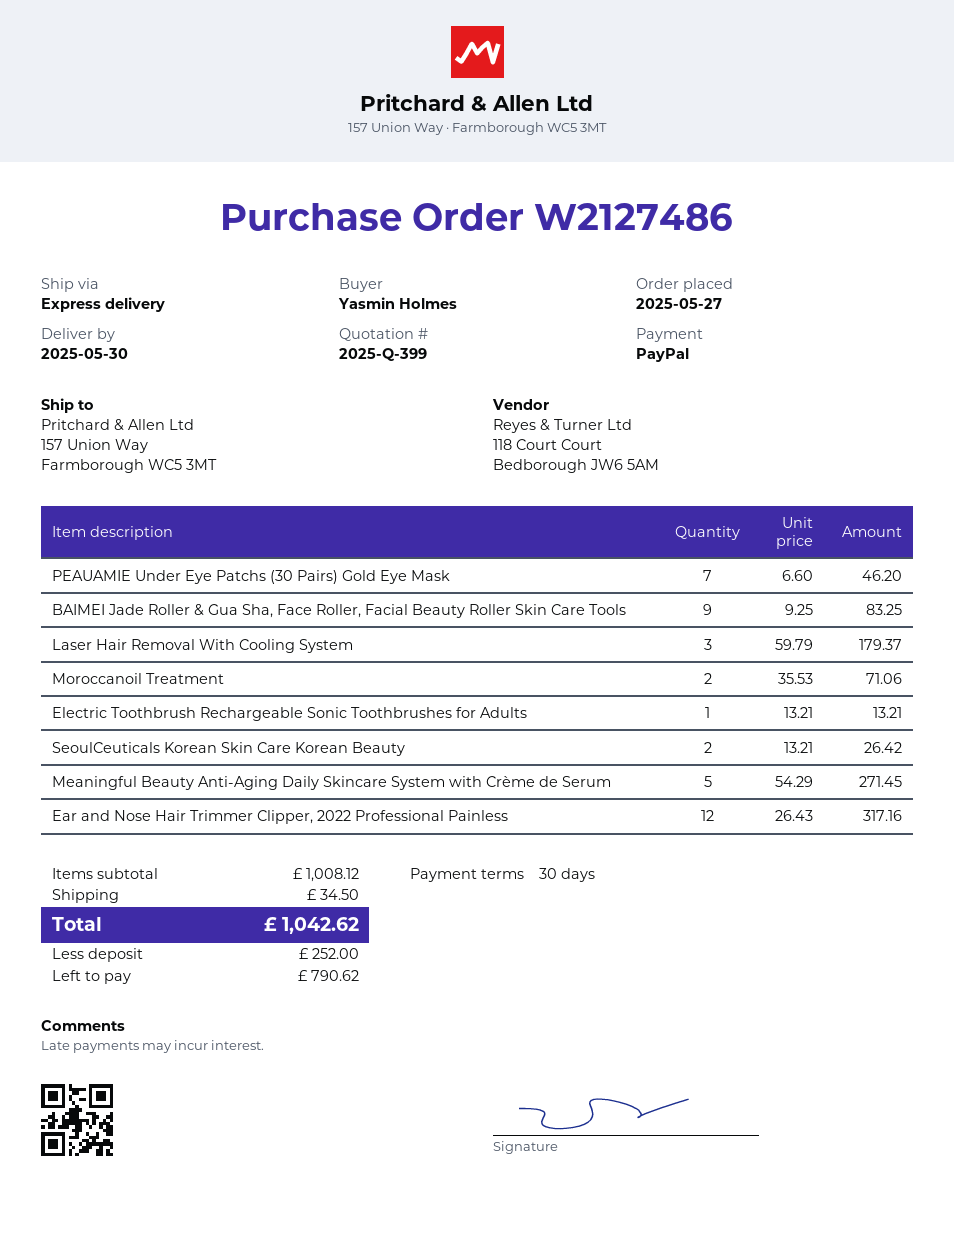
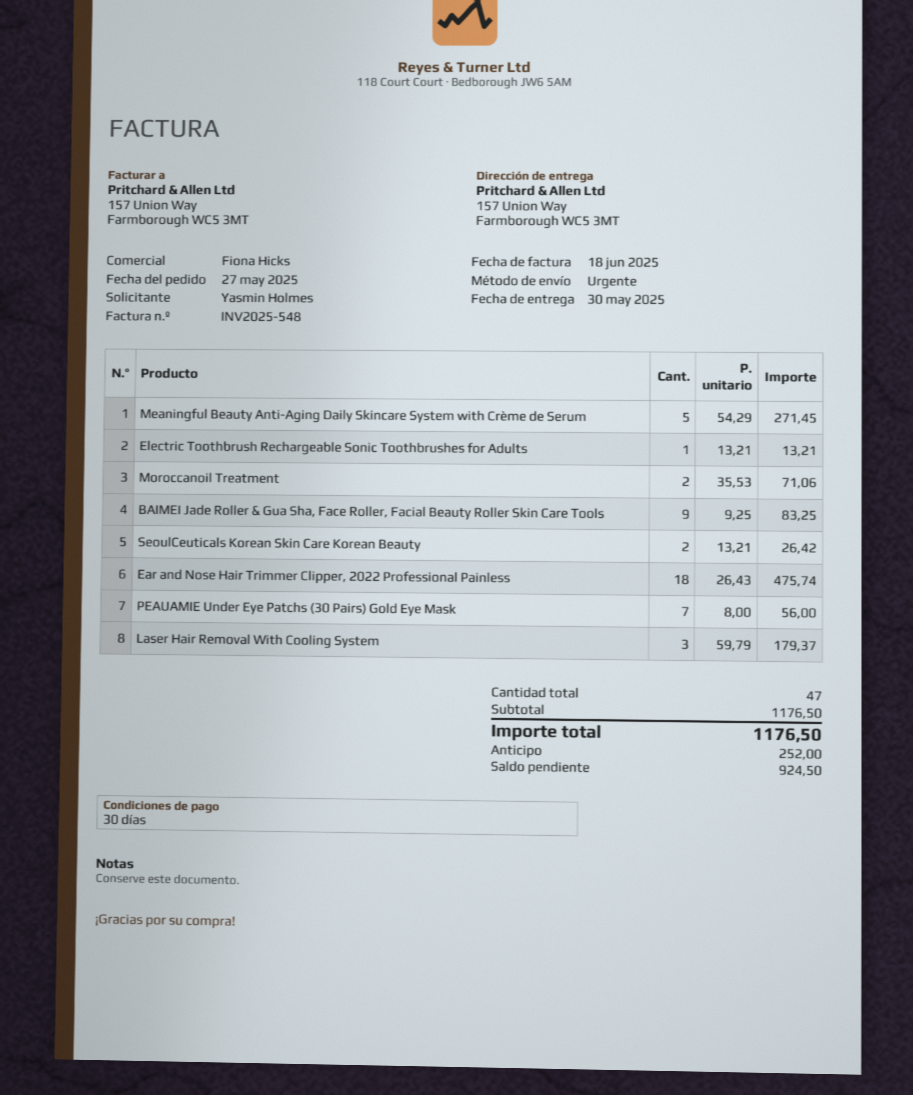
PEAUAMIE Under Eye Patchs (30 Pairs) Gold Eye Mask: 7 x 6.60 = 46.20 -> 7 x 8.00 = 56.00
Ear and Nose Hair Trimmer Clipper, 2022 Professional Painless: 12 x 26.43 = 317.16 -> 18 x 26.43 = 475.74
subtotal: 1008.12 -> 1176.50
shipping: 34.50 -> none
total: 1042.62 -> 1176.50
balance: 790.62 -> 924.50

